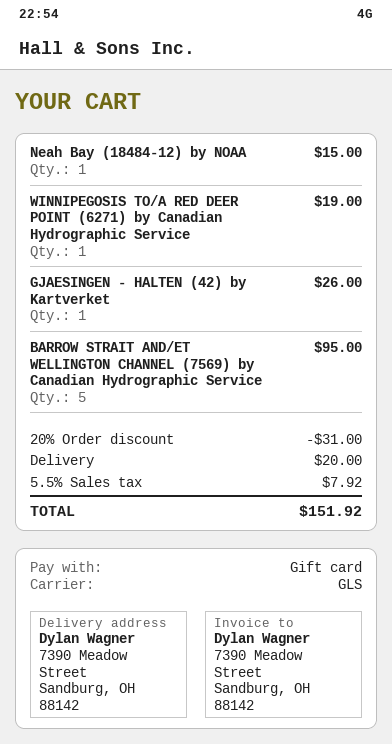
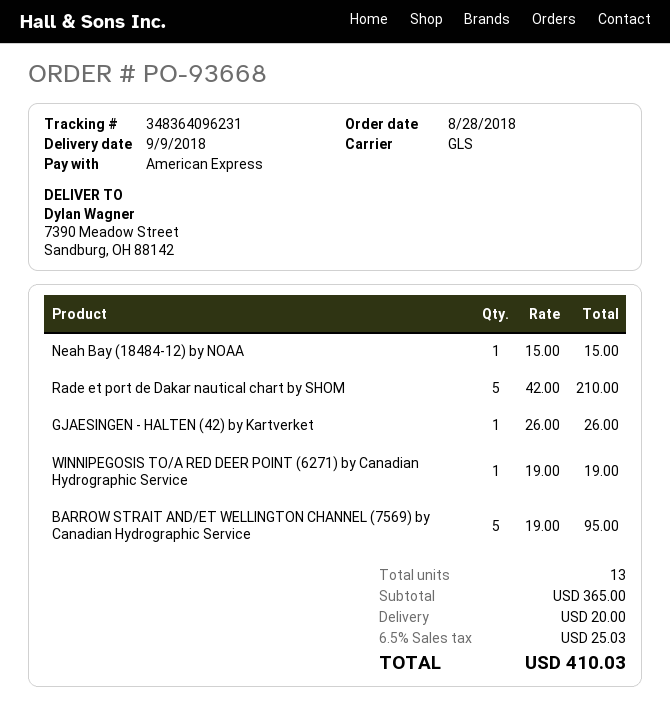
payment method: gift card -> American Express
Rade et port de Dakar nautical chart by SHOM: none -> 5 for 210.00
discount: 20% = 31.00 -> none
tax: 5.5% = 7.92 -> 6.5% = 25.03
total: 151.92 -> 410.03

